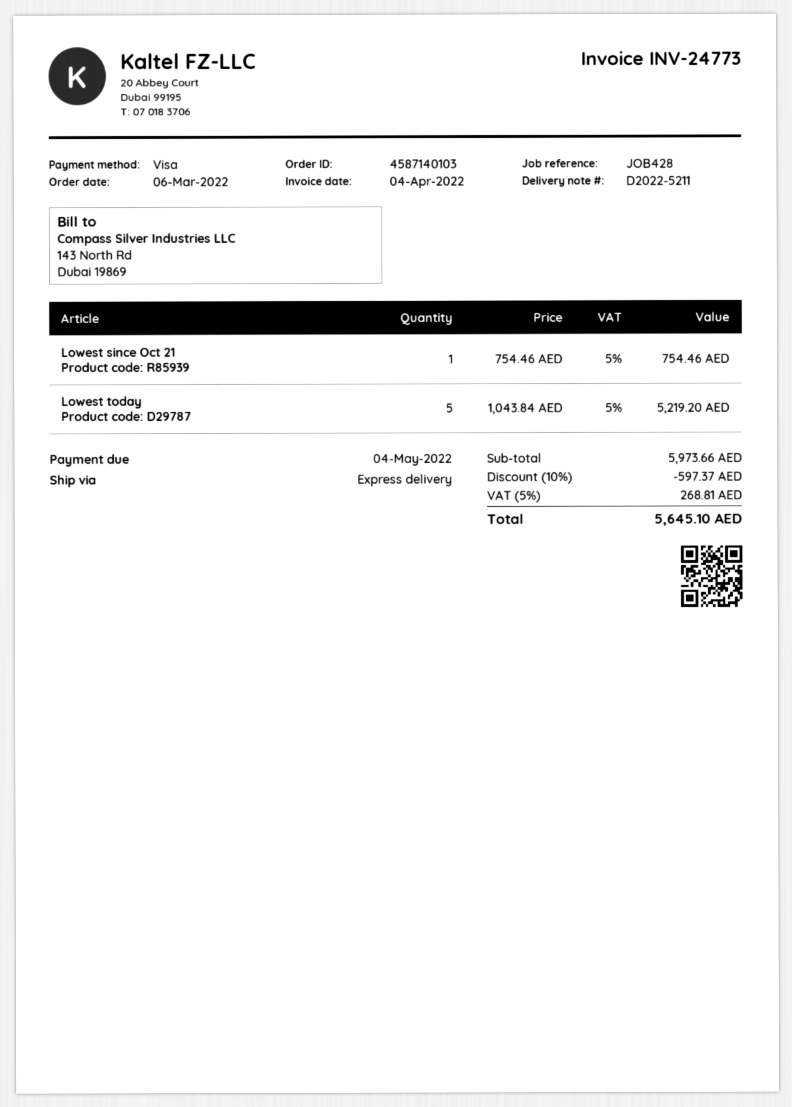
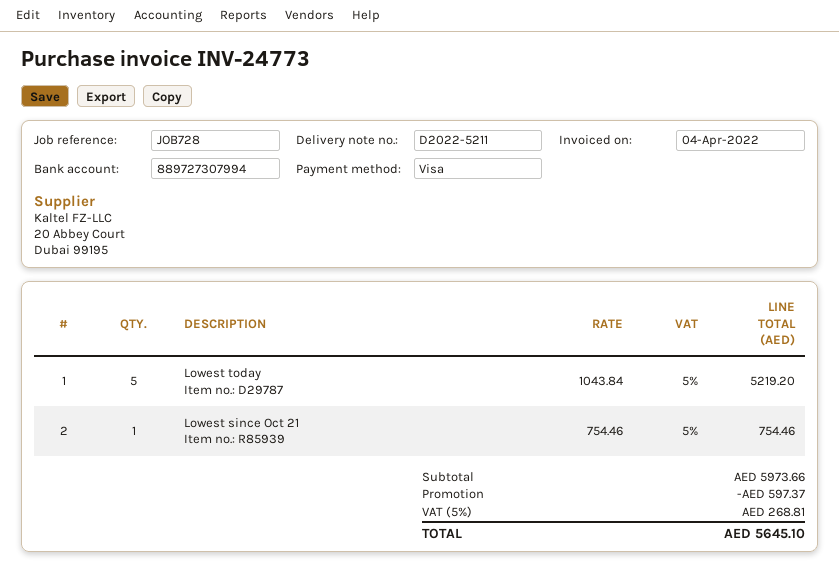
reference: JOB428 -> JOB728

